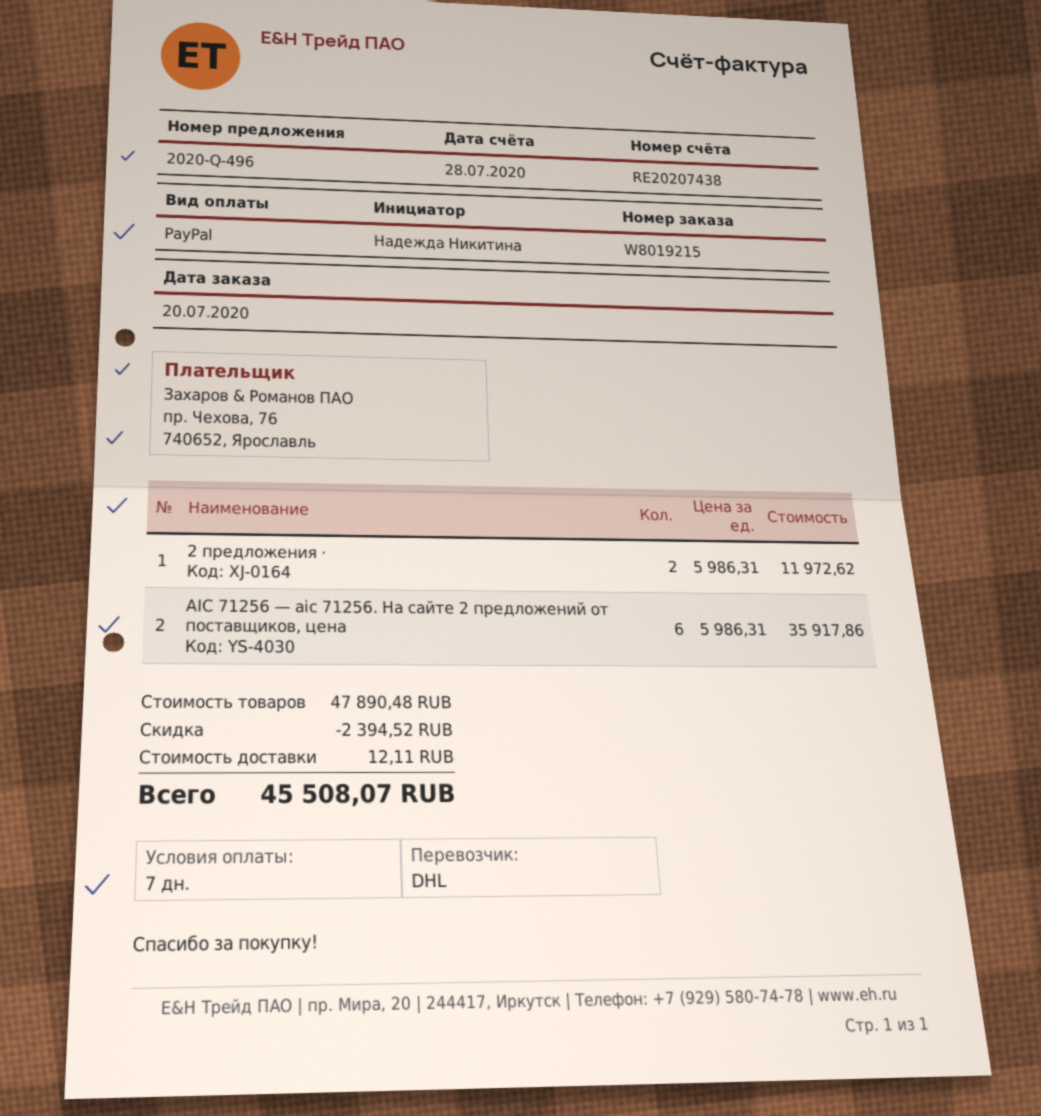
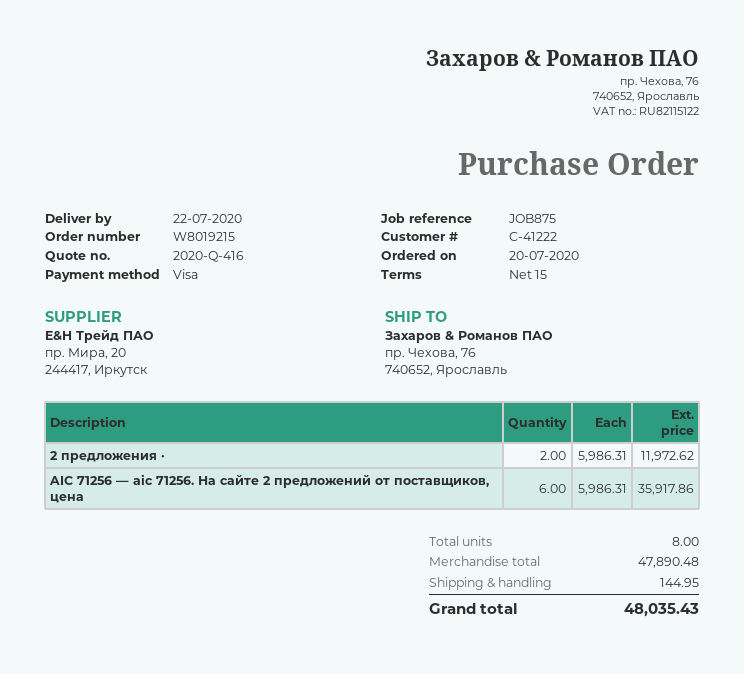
quote number: 2020-Q-496 -> 2020-Q-416
payment terms: 7 days -> 15 days
payment method: PayPal -> Visa
discount: 2394.52 -> none
shipping: 12.11 -> 144.95
total: 45508.07 -> 48035.43

